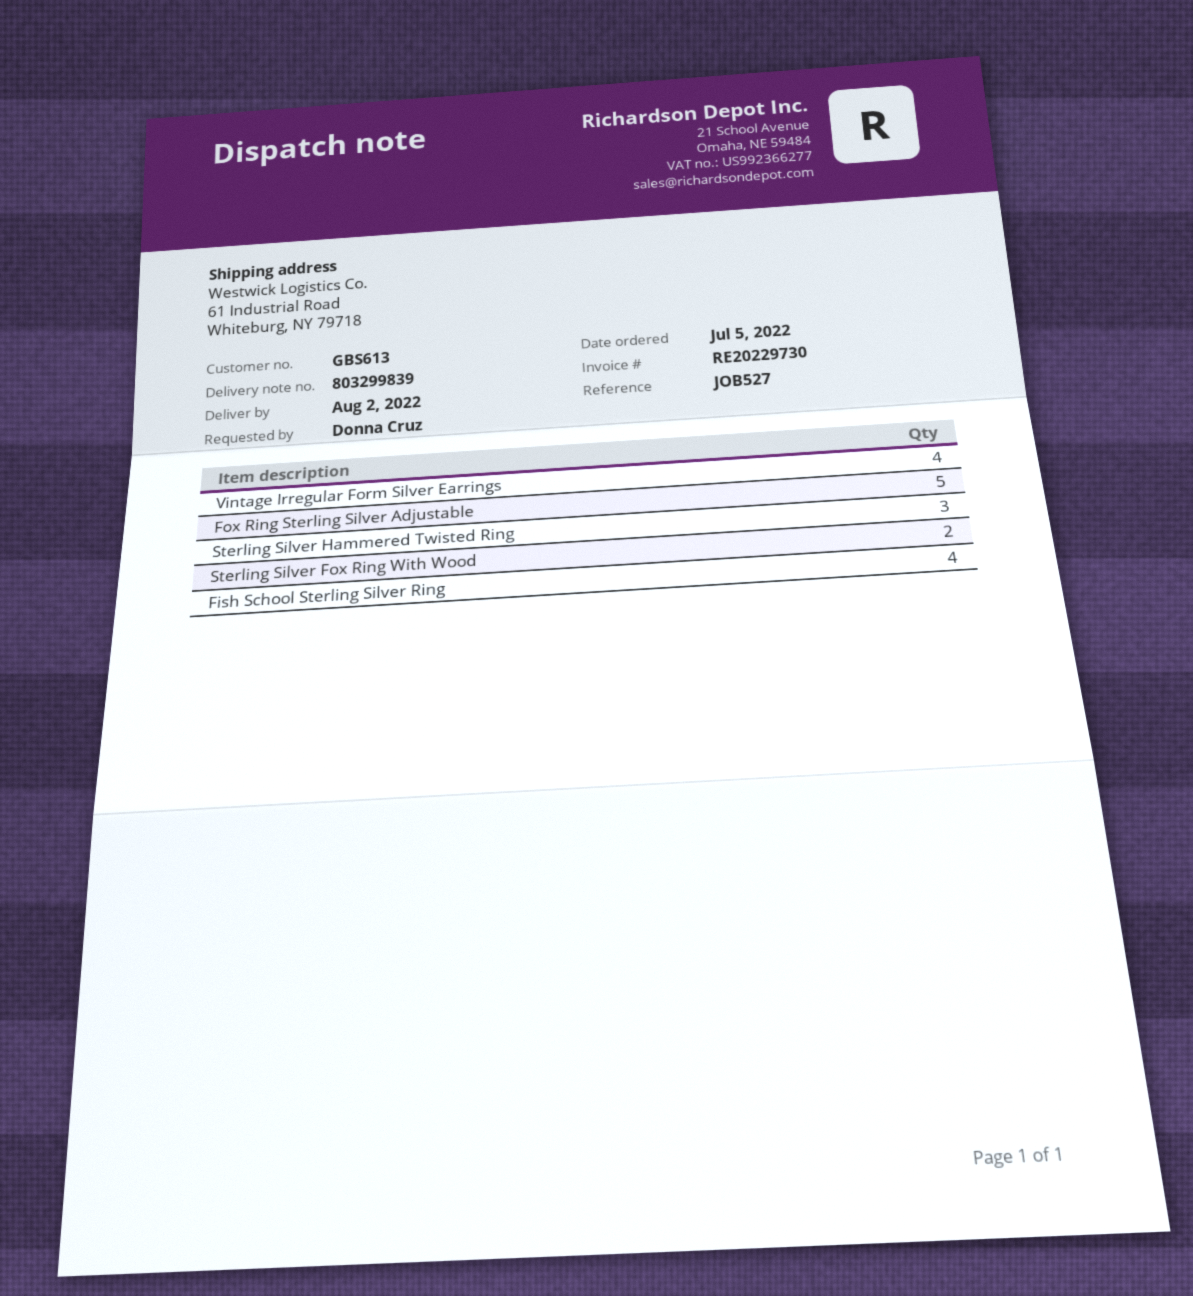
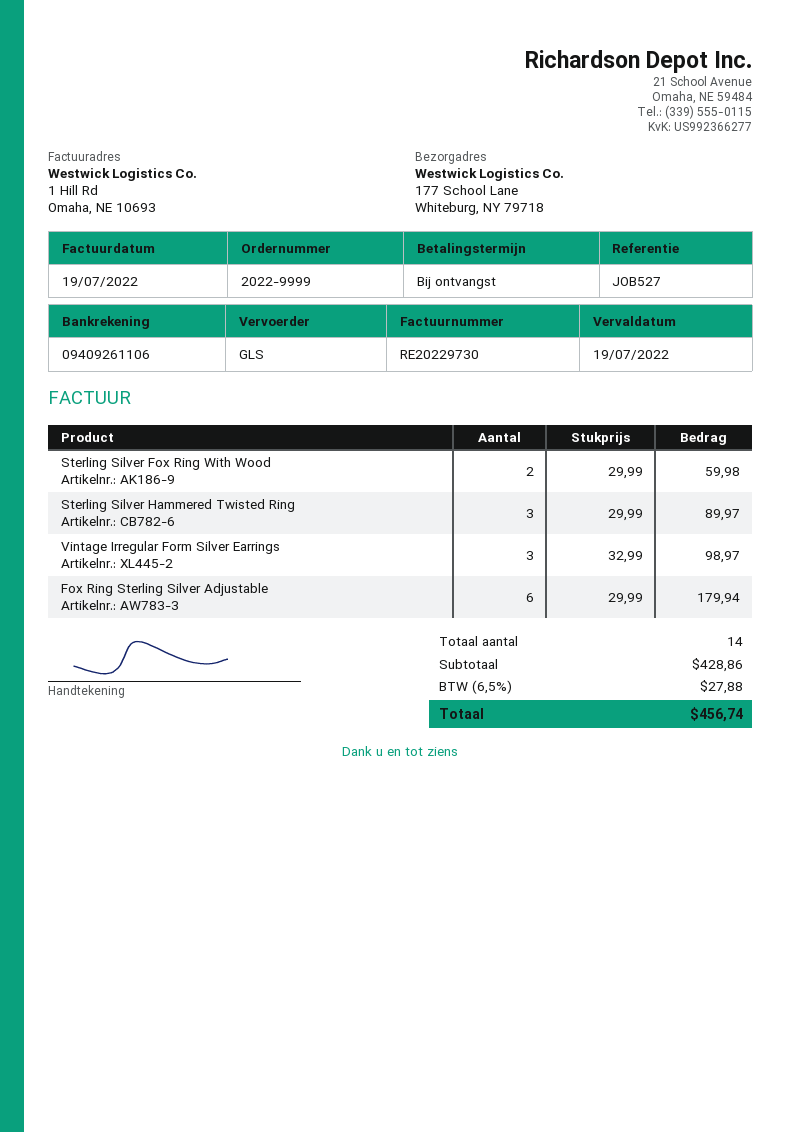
ship to: 61 Industrial Road, Whiteburg, NY 79718 -> 177 School Lane, Whiteburg, NY 79718
Vintage Irregular Form Silver Earrings: 4 -> 3
Fox Ring Sterling Silver Adjustable: 5 -> 6
Fish School Sterling Silver Ring: 4 -> none

